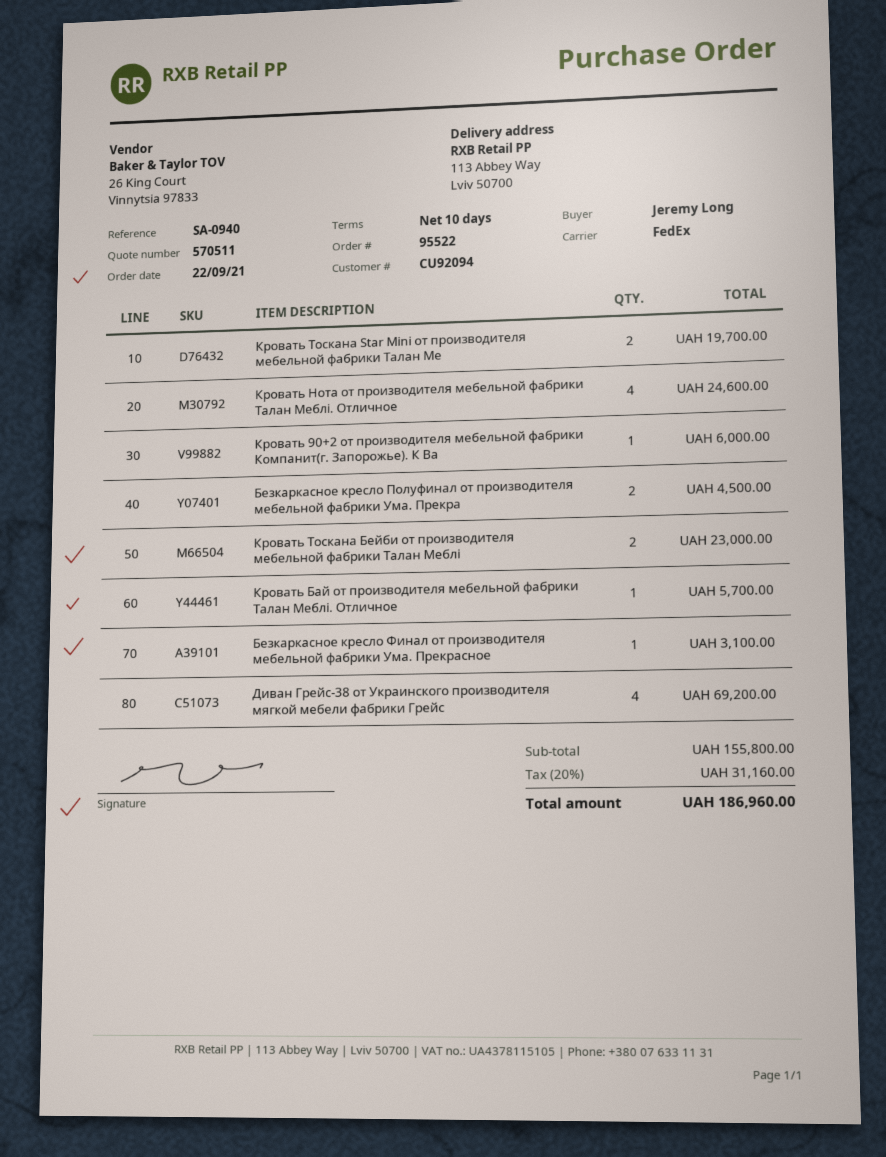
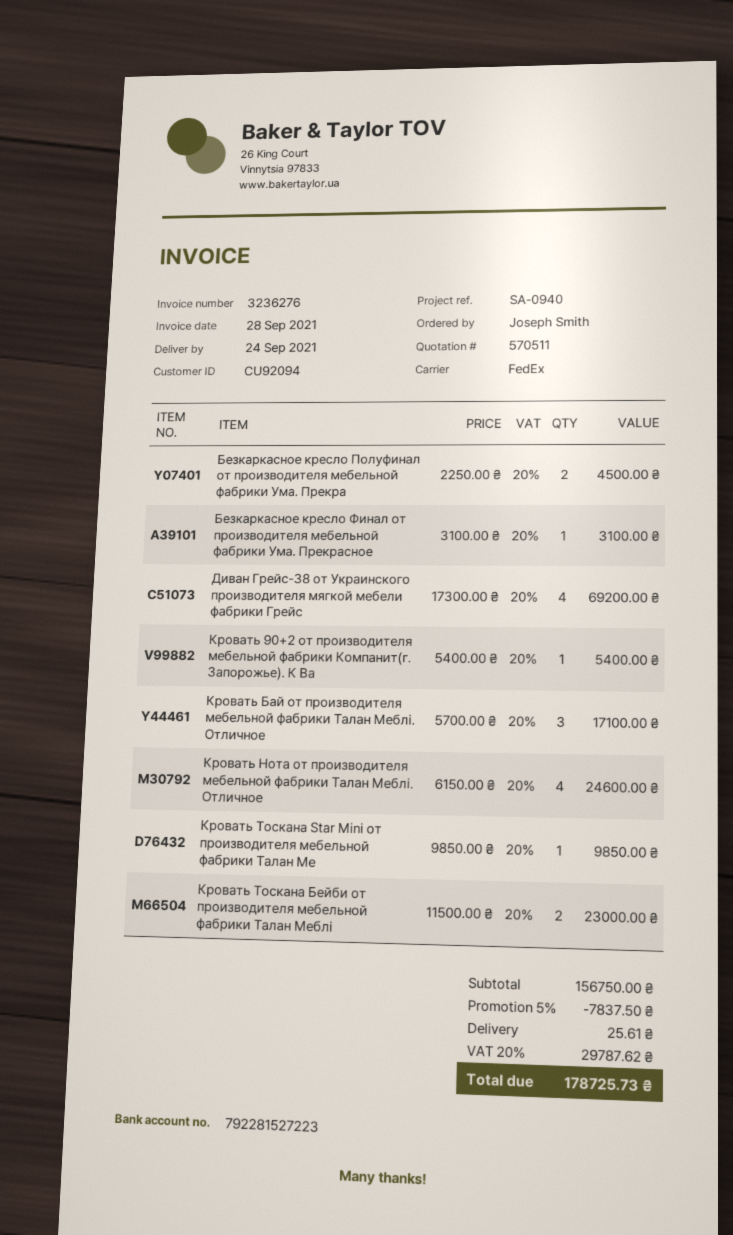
ordered by: Jeremy Long -> Joseph Smith
Кровать Тоскана Star Mini от производителя мебельной фабрики Талан Ме: 2 for 19700.00 -> 1 for 9850.00
Кровать 90+2 от производителя мебельной фабрики Компанит(г. Запорожье). К Ва: 1 for 6000.00 -> 1 for 5400.00
Кровать Бай от производителя мебельной фабрики Талан Меблi. Отличное: 1 for 5700.00 -> 3 for 17100.00
subtotal: 155800.00 -> 156750.00
discount: none -> 5% = 7837.50
shipping: none -> 25.61
tax: 20% = 31160.00 -> 20% = 29787.62
total: 186960.00 -> 178725.73

